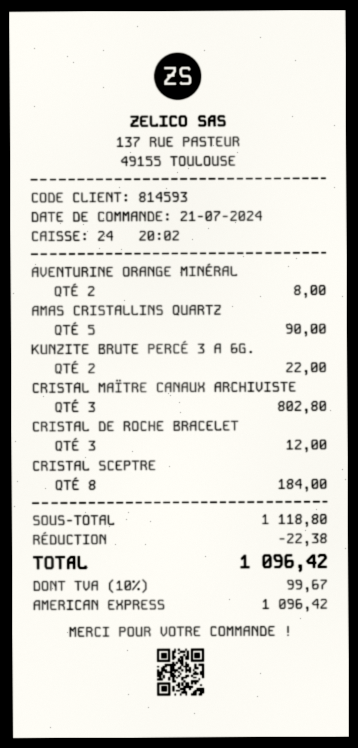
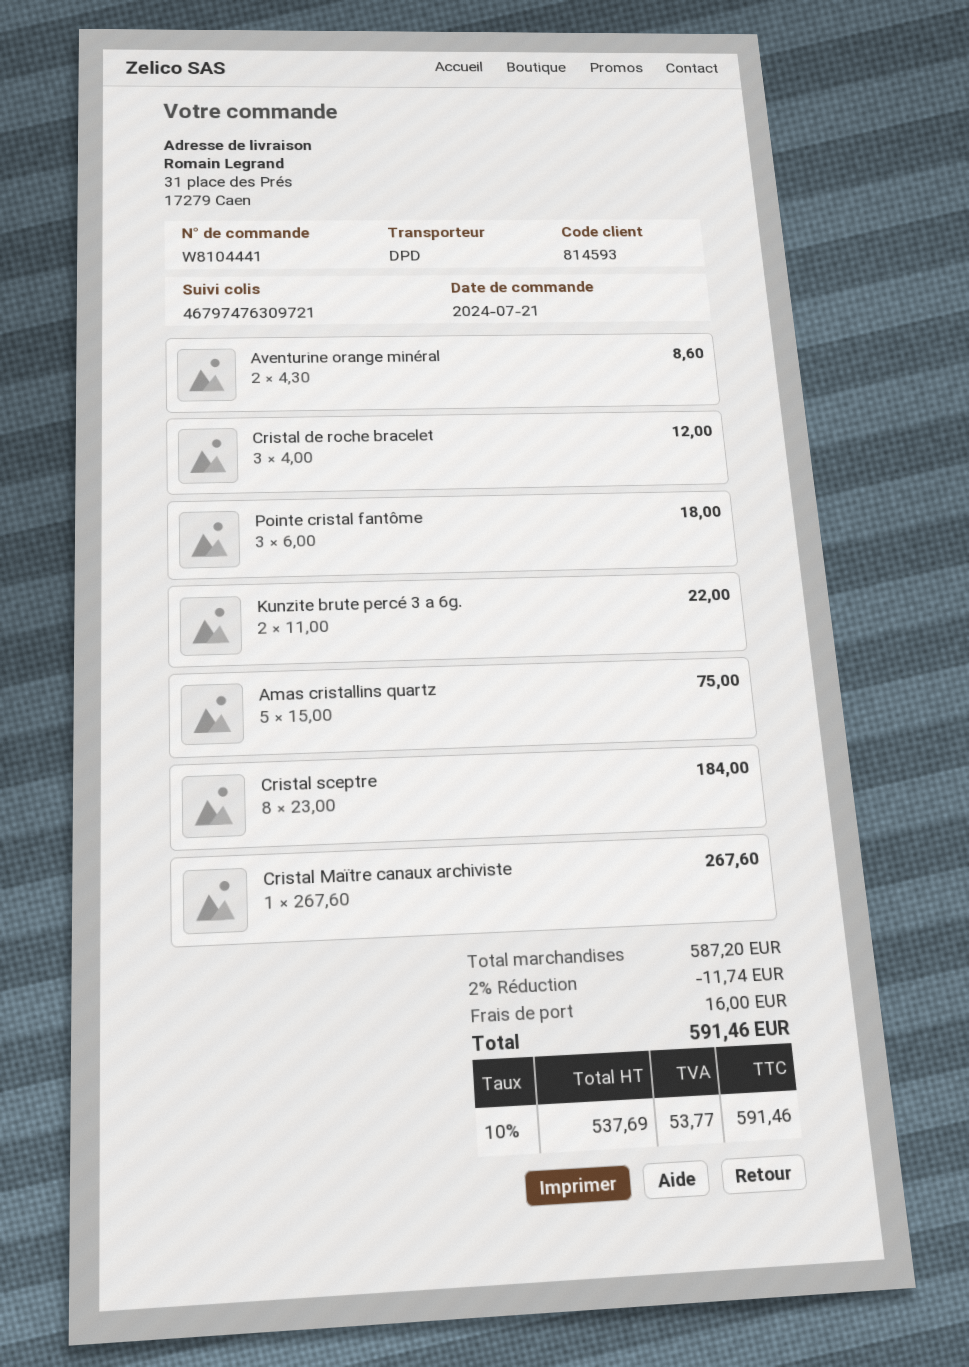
AVENTURINE ORANGE MINÉRAL: 2 for 8.00 -> 2 for 8.60
AMAS CRISTALLINS QUARTZ: 5 for 90.00 -> 5 for 75.00
CRISTAL MAÏTRE CANAUX ARCHIVISTE: 3 for 802.80 -> 1 for 267.60
Pointe cristal fantôme: none -> 3 for 18.00
subtotal: 1118.80 -> 587.20
discount: 22.38 -> 11.74
shipping: none -> 16.00
tax: 10% = 99.67 -> 10% = 53.77
total: 1096.42 -> 591.46

